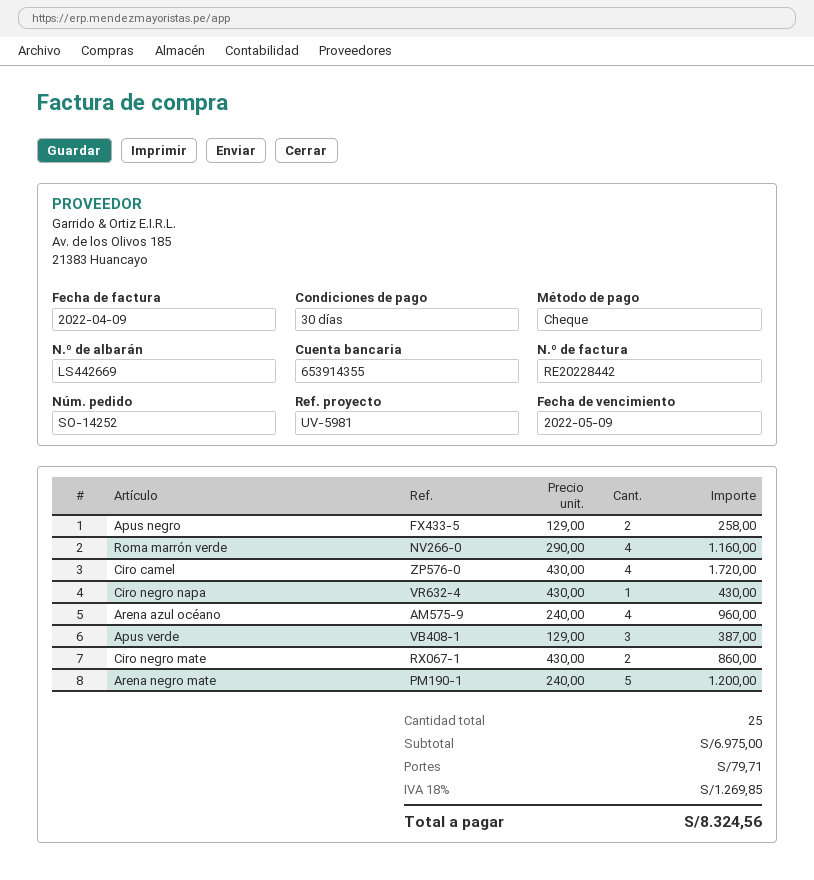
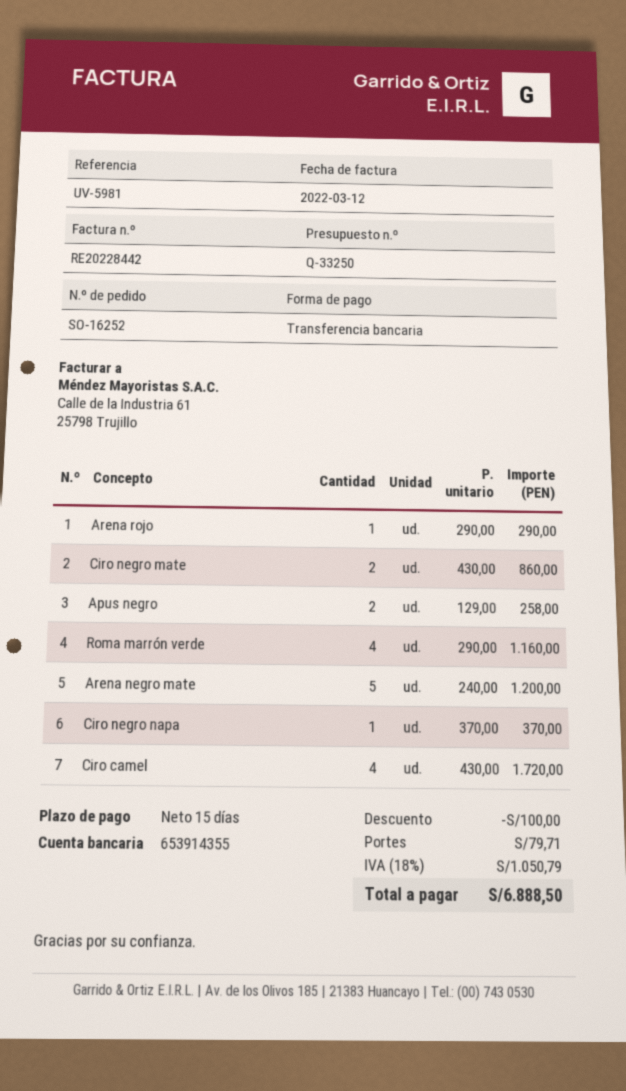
order number: SO-14252 -> SO-16252
invoice date: 2022-04-09 -> 2022-03-12
payment terms: 30 days -> 15 days
payment method: cheque -> bank transfer
Ciro negro napa: 1 x 430.00 = 430.00 -> 1 x 370.00 = 370.00
Arena azul océano: 4 x 240.00 = 960.00 -> none
Apus verde: 3 x 129.00 = 387.00 -> none
Arena rojo: none -> 1 x 290.00 = 290.00
discount: none -> 100.00
tax: 18% = 1269.85 -> 18% = 1050.79
total: 8324.56 -> 6888.50

